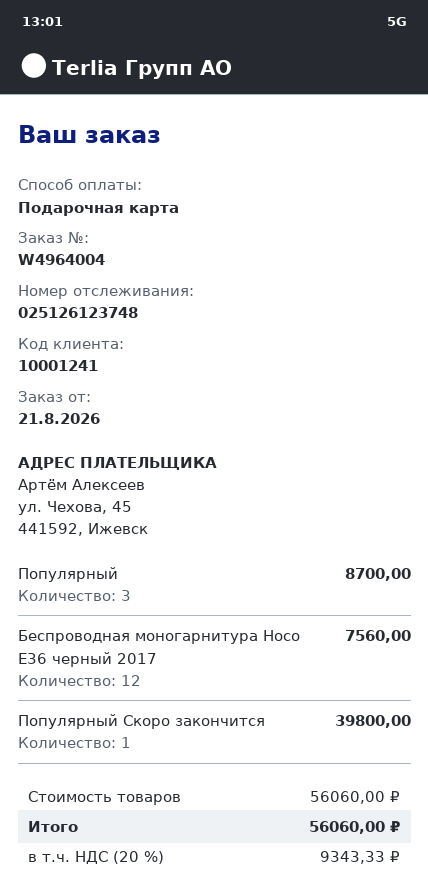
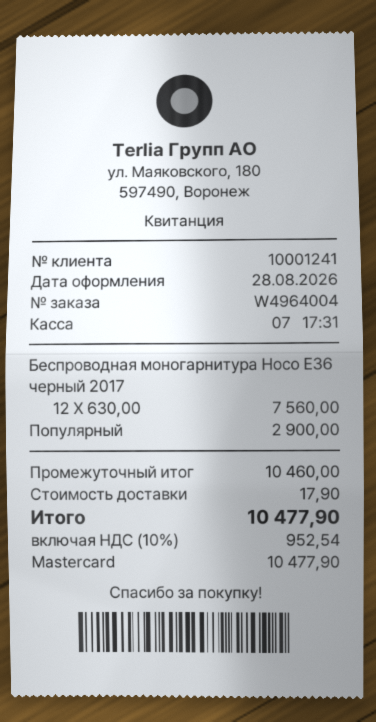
order date: 2026-08-21 -> 2026-08-28
payment method: gift card -> Mastercard
Популярный: 3 for 8700.00 -> 1 for 2900.00
Популярный Скоро закончится: 1 for 39800.00 -> none
subtotal: 56060.00 -> 10460.00
shipping: none -> 17.90
tax: 20% = 9343.33 -> 10% = 952.54
total: 56060.00 -> 10477.90

